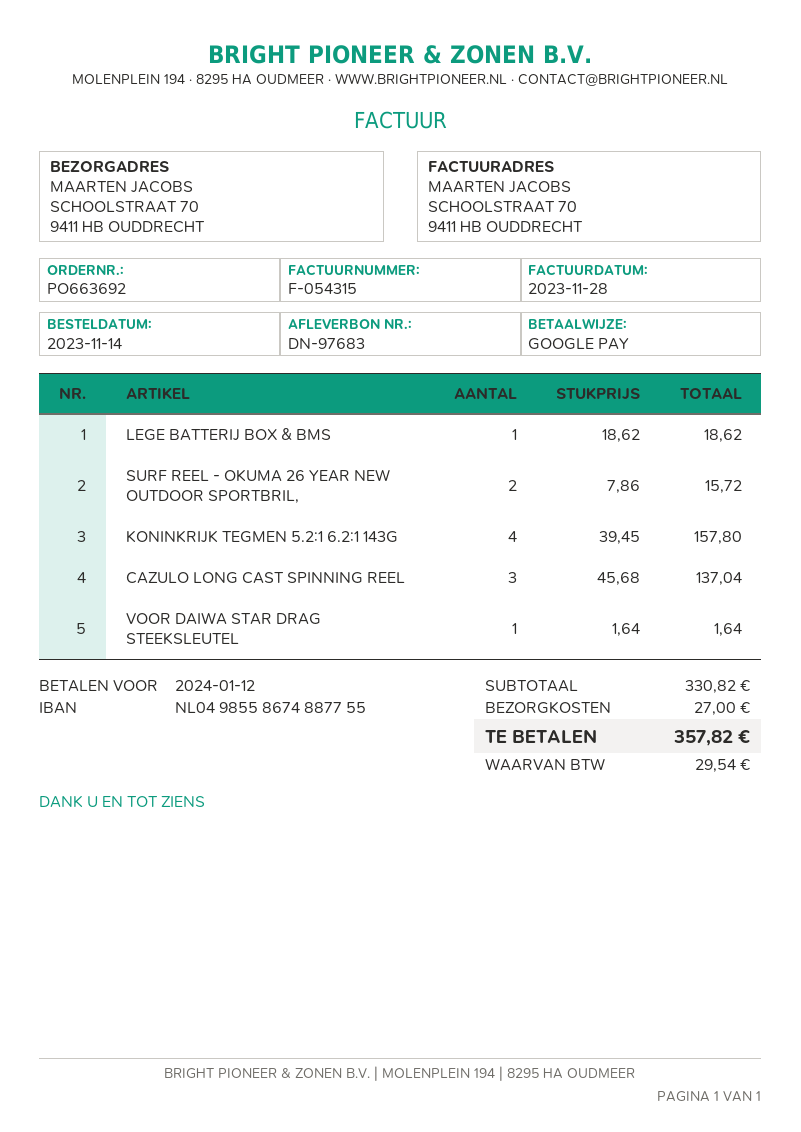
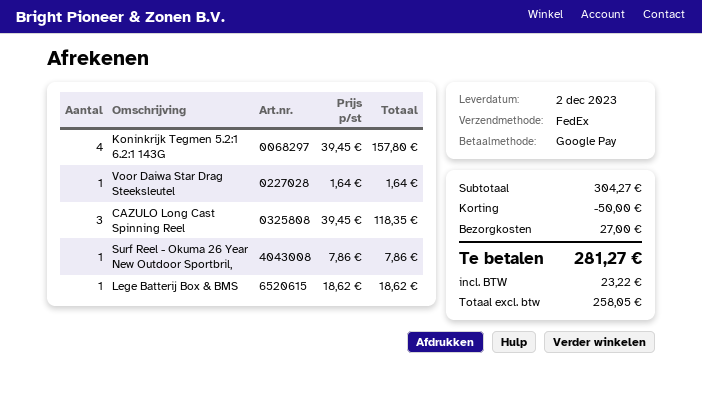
SURF REEL - OKUMA 26 YEAR NEW OUTDOOR SPORTBRIL,: 2 x 7.86 = 15.72 -> 1 x 7.86 = 7.86
CAZULO LONG CAST SPINNING REEL: 3 x 45.68 = 137.04 -> 3 x 39.45 = 118.35
subtotal: 330.82 -> 304.27
discount: none -> 50.00
tax: 29.54 -> 23.22
total: 357.82 -> 281.27

